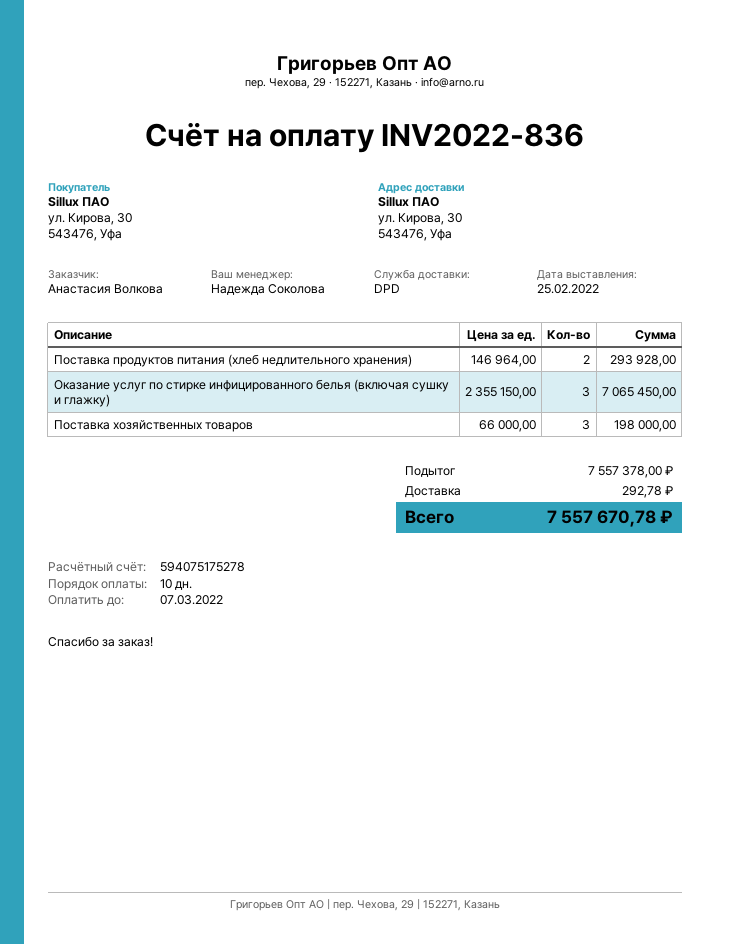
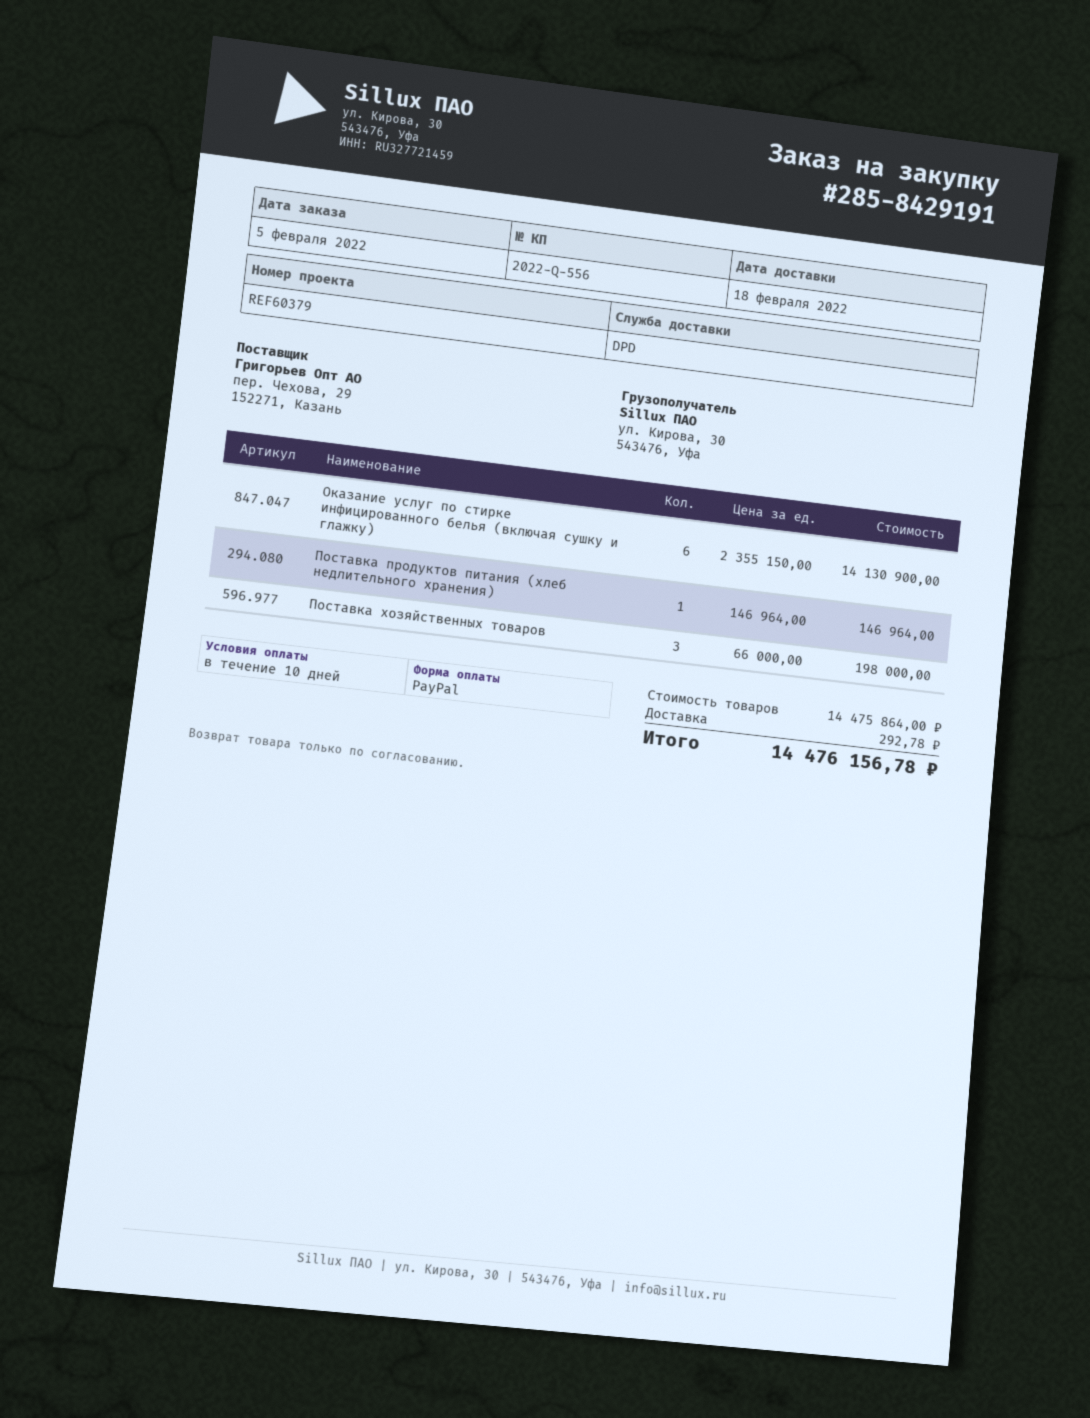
Поставка продуктов питания (хлеб недлительного хранения): 2 x 146964.00 = 293928.00 -> 1 x 146964.00 = 146964.00
Оказание услуг по стирке инфицированного белья (включая сушку и глажку): 3 x 2355150.00 = 7065450.00 -> 6 x 2355150.00 = 14130900.00
subtotal: 7557378.00 -> 14475864.00
total: 7557670.78 -> 14476156.78

